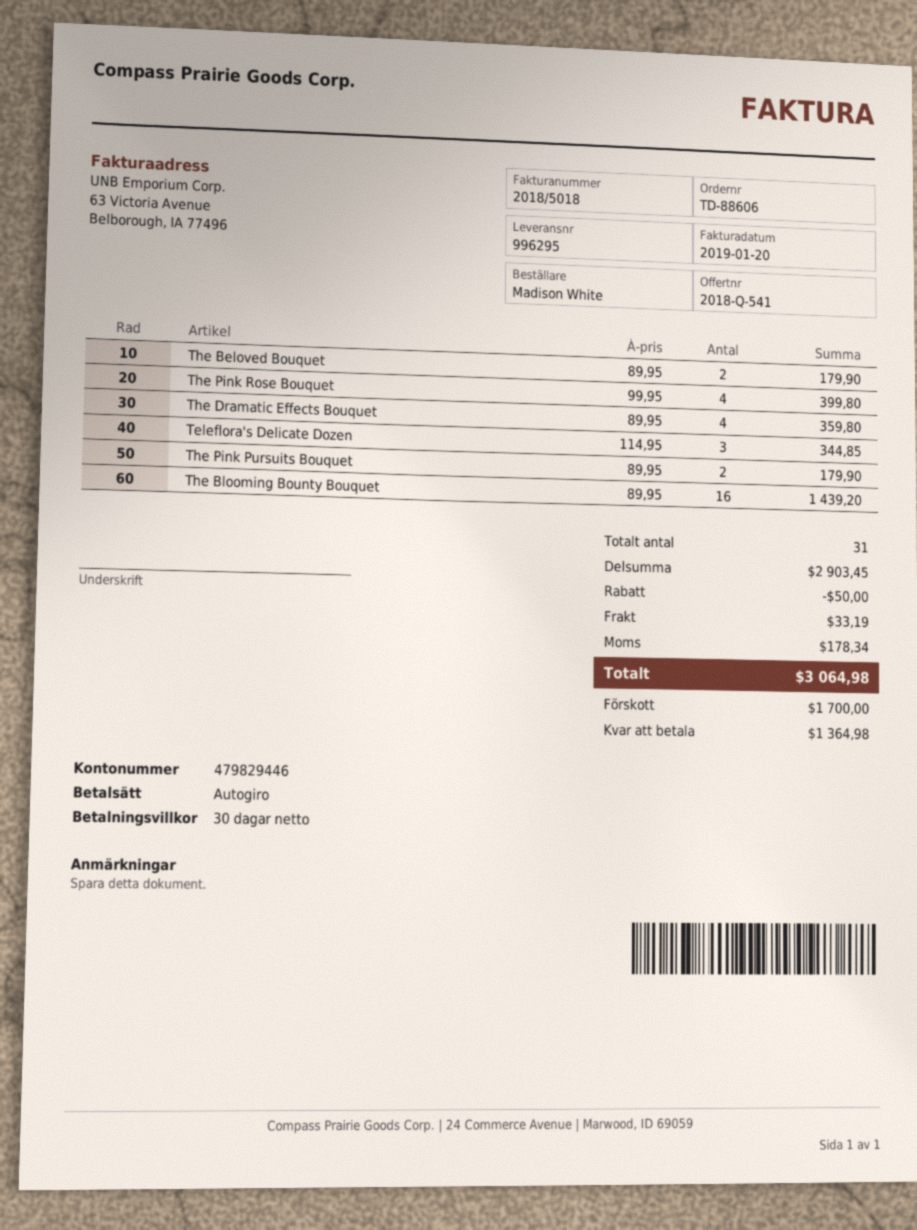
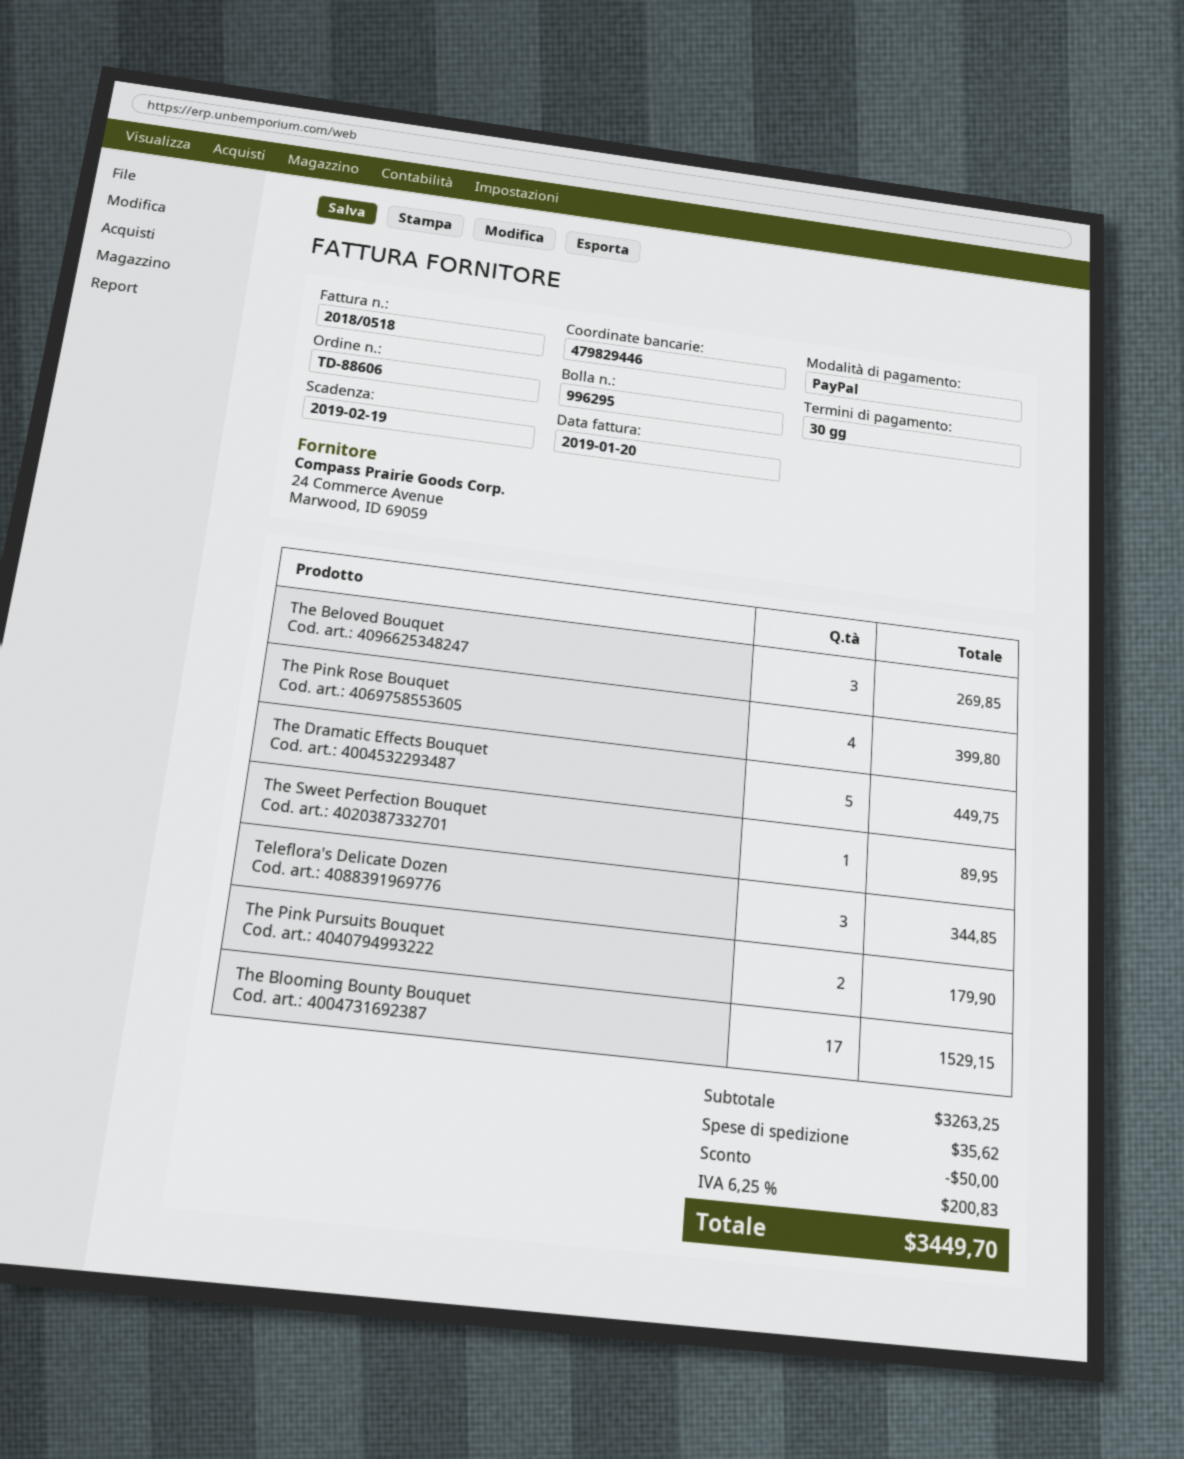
invoice number: 2018/5018 -> 2018/0518
payment method: direct debit -> PayPal
The Beloved Bouquet: 2 for 179.90 -> 3 for 269.85
The Dramatic Effects Bouquet: 4 for 359.80 -> 5 for 449.75
The Blooming Bounty Bouquet: 16 for 1439.20 -> 17 for 1529.15
The Sweet Perfection Bouquet: none -> 1 for 89.95
subtotal: 2903.45 -> 3263.25
shipping: 33.19 -> 35.62
tax: 178.34 -> 200.83
total: 3064.98 -> 3449.70

